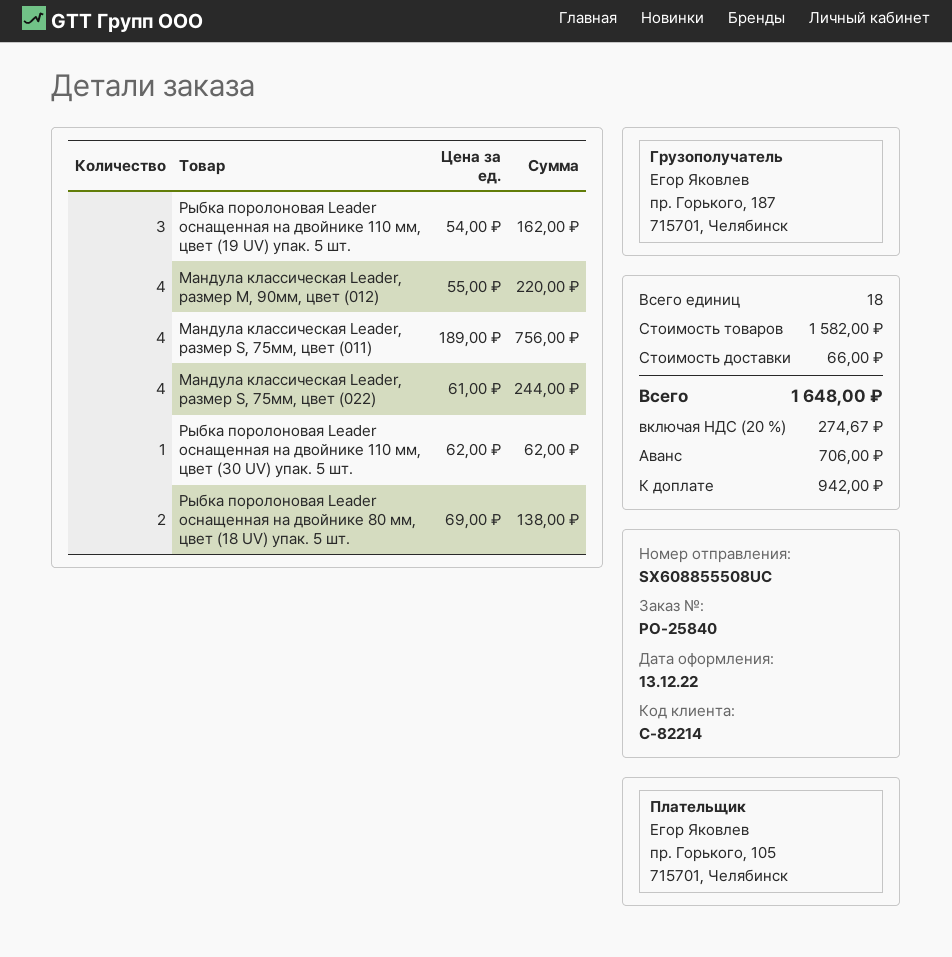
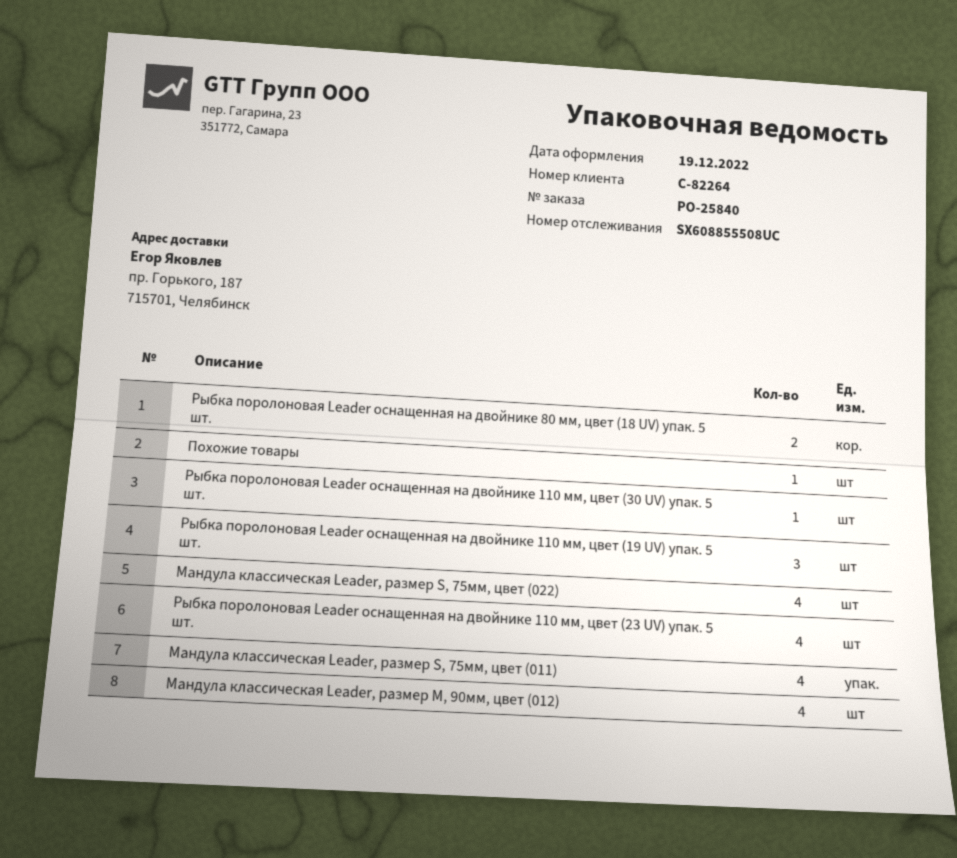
order date: 2022-12-13 -> 2022-12-19
customer number: C-82214 -> C-82264
Похожие товары: none -> 1
Рыбка поролоновая Leader оснащенная на двойнике 110 мм, цвет (23 UV) упак. 5 шт.: none -> 4

